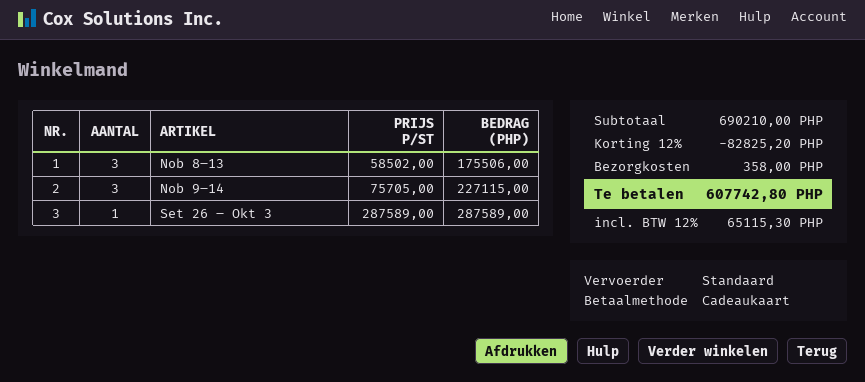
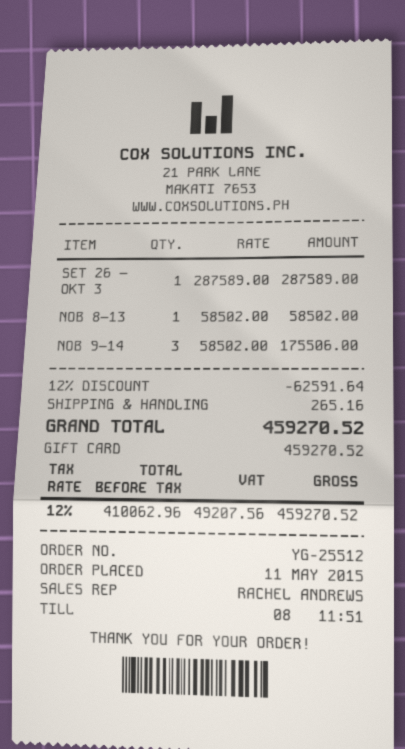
Nob 8–13: 3 x 58502.00 = 175506.00 -> 1 x 58502.00 = 58502.00
Nob 9–14: 3 x 75705.00 = 227115.00 -> 3 x 58502.00 = 175506.00
discount: 12% = 82825.20 -> 12% = 62591.64
shipping: 358.00 -> 265.16
tax: 12% = 65115.30 -> 12% = 49207.56
total: 607742.80 -> 459270.52

